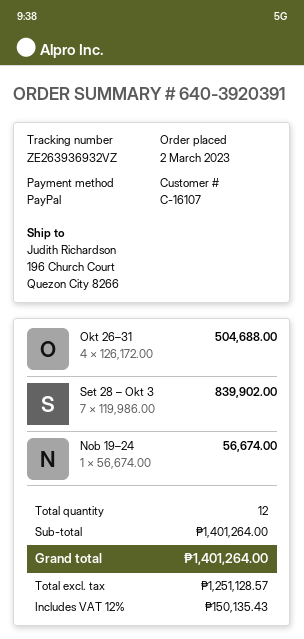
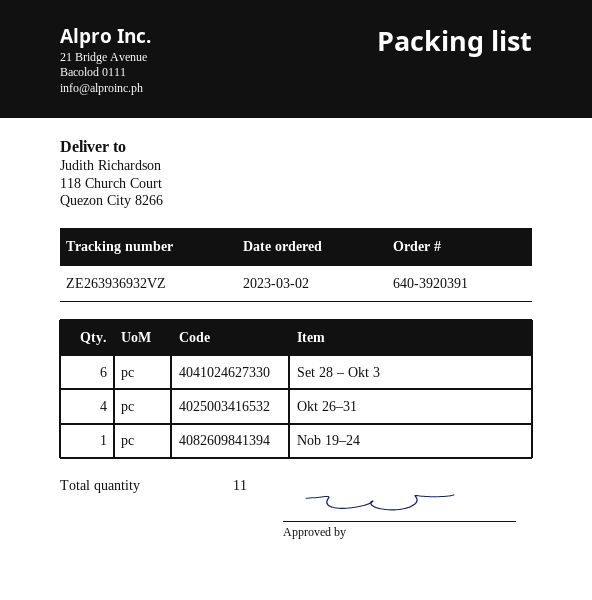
ship to: 196 Church Court, Quezon City 8266 -> 118 Church Court, Quezon City 8266
Set 28 – Okt 3: 7 -> 6
total quantity: 12 -> 11

